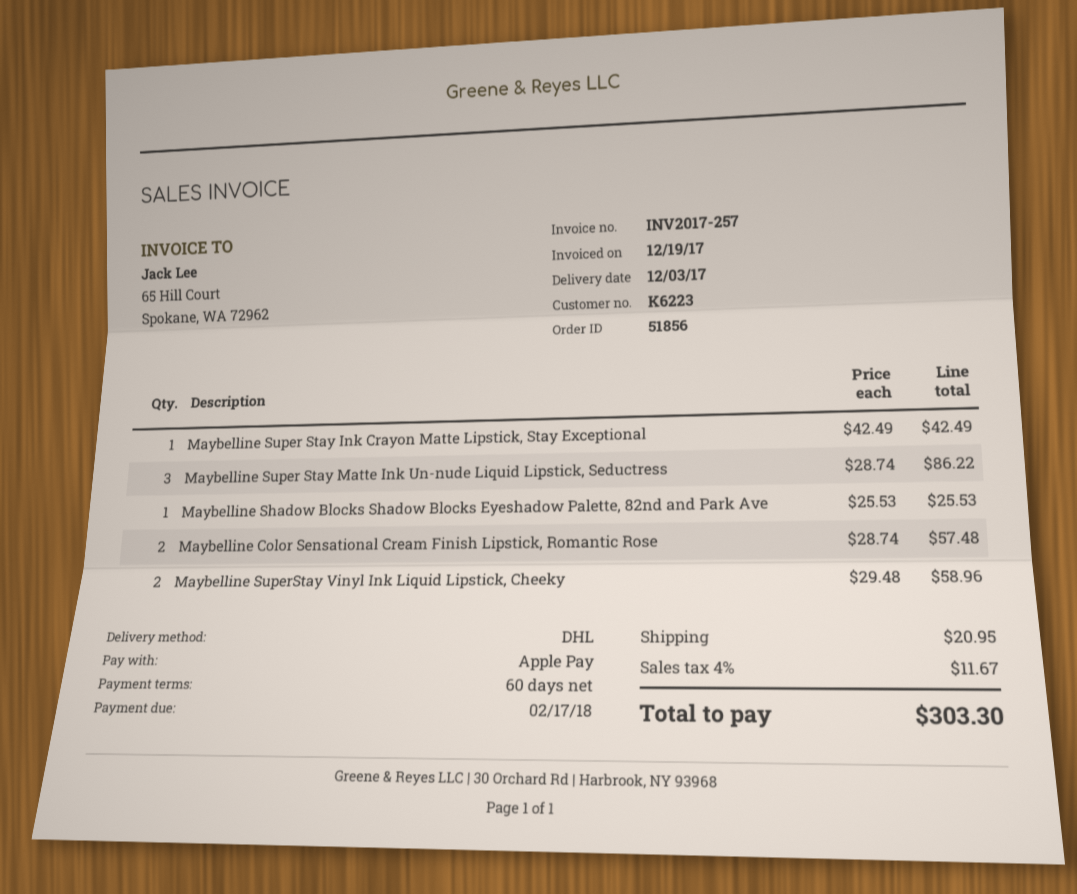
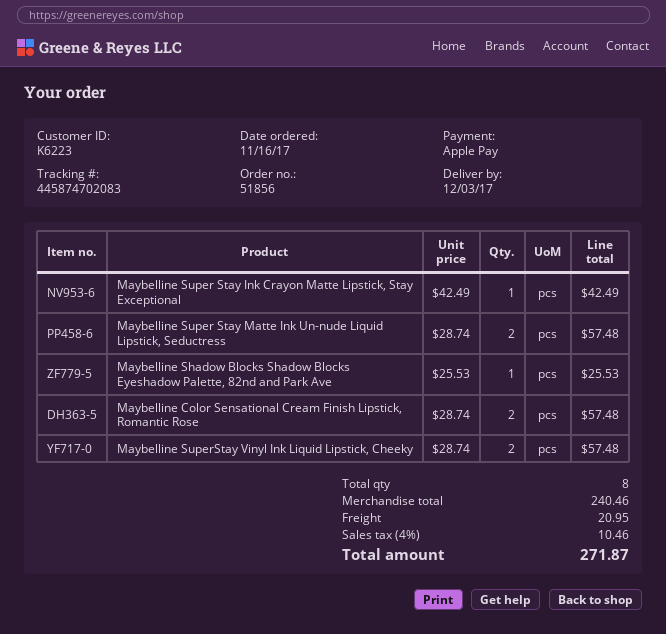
Maybelline Super Stay Matte Ink Un-nude Liquid Lipstick, Seductress: 3 x 28.74 = 86.22 -> 2 x 28.74 = 57.48
Maybelline SuperStay Vinyl Ink Liquid Lipstick, Cheeky: 2 x 29.48 = 58.96 -> 2 x 28.74 = 57.48
tax: 4% = 11.67 -> 4% = 10.46
total: 303.30 -> 271.87

